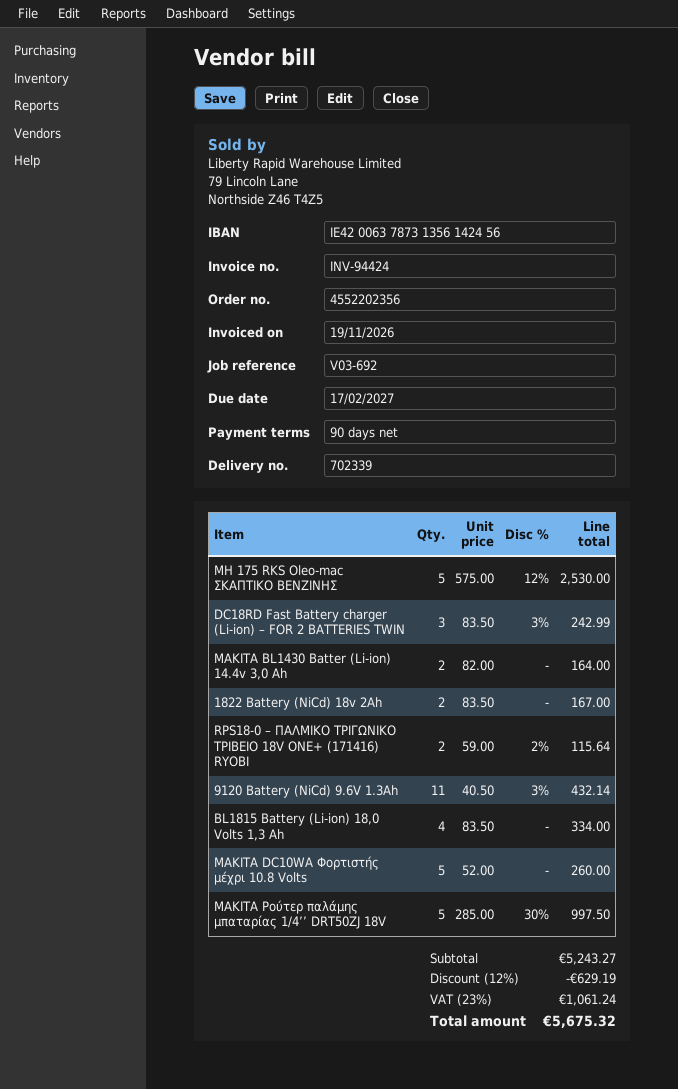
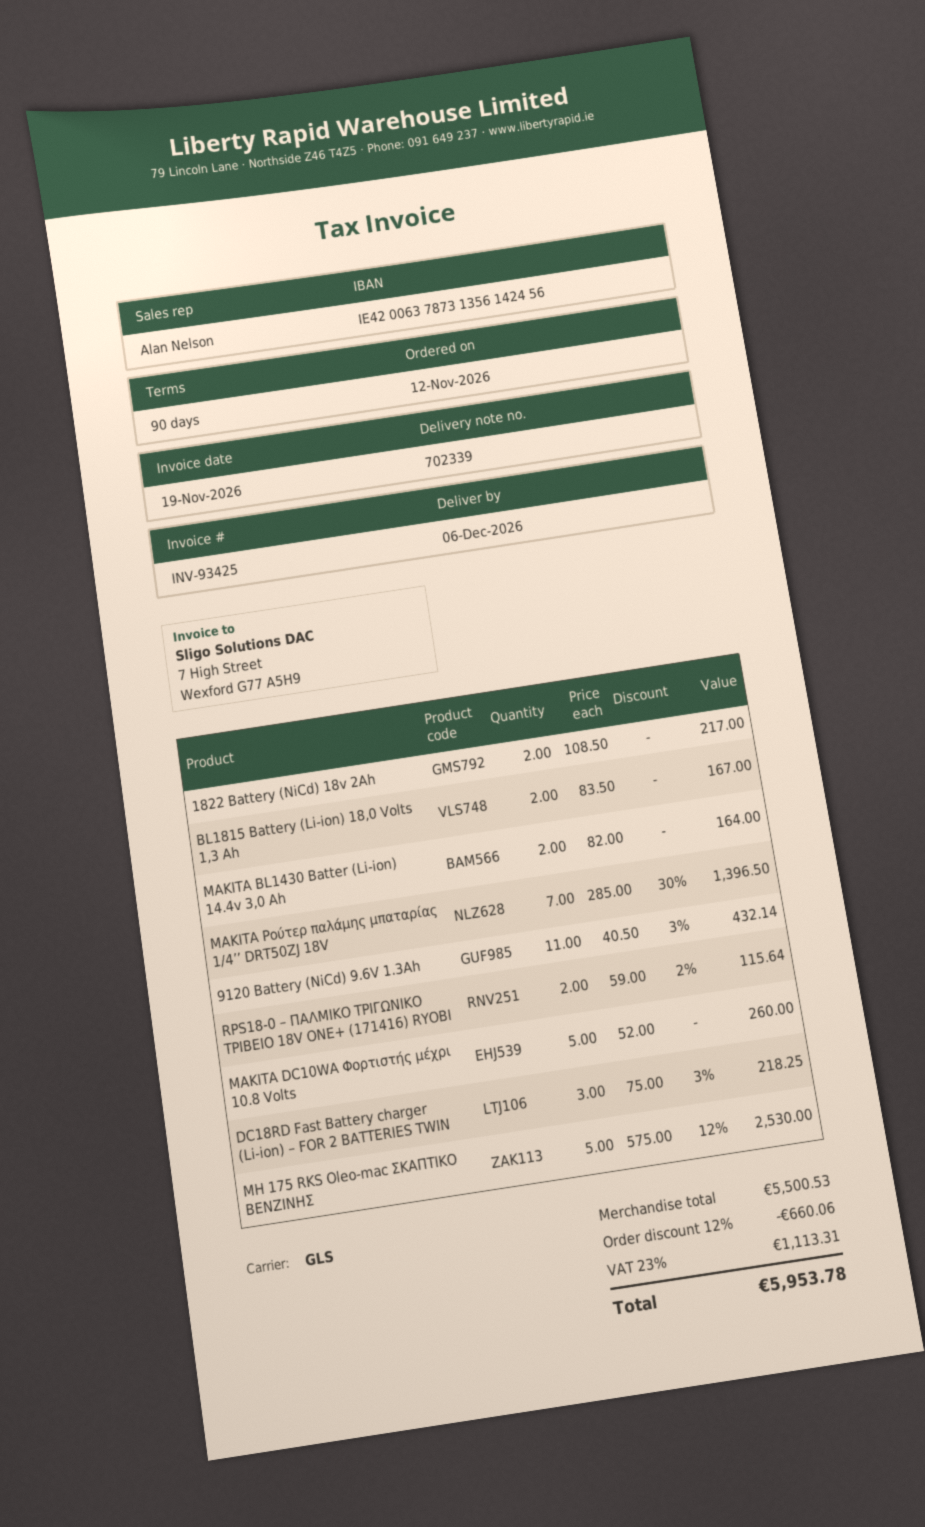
invoice number: INV-94424 -> INV-93425
DC18RD Fast Battery charger (Li-ion) – FOR 2 BATTERIES TWIN: 3 x 83.50 - 3% = 242.99 -> 3 x 75.00 - 3% = 218.25
1822 Battery (NiCd) 18v 2Ah: 2 x 83.50 = 167.00 -> 2 x 108.50 = 217.00
BL1815 Battery (Li-ion) 18,0 Volts 1,3 Ah: 4 x 83.50 = 334.00 -> 2 x 83.50 = 167.00
MAKITA Ρούτερ παλάμης μπαταρίας 1/4’’ DRT50ZJ 18V: 5 x 285.00 - 30% = 997.50 -> 7 x 285.00 - 30% = 1396.50
subtotal: 5243.27 -> 5500.53
discount: 12% = 629.19 -> 12% = 660.06
tax: 23% = 1061.24 -> 23% = 1113.31
total: 5675.32 -> 5953.78

